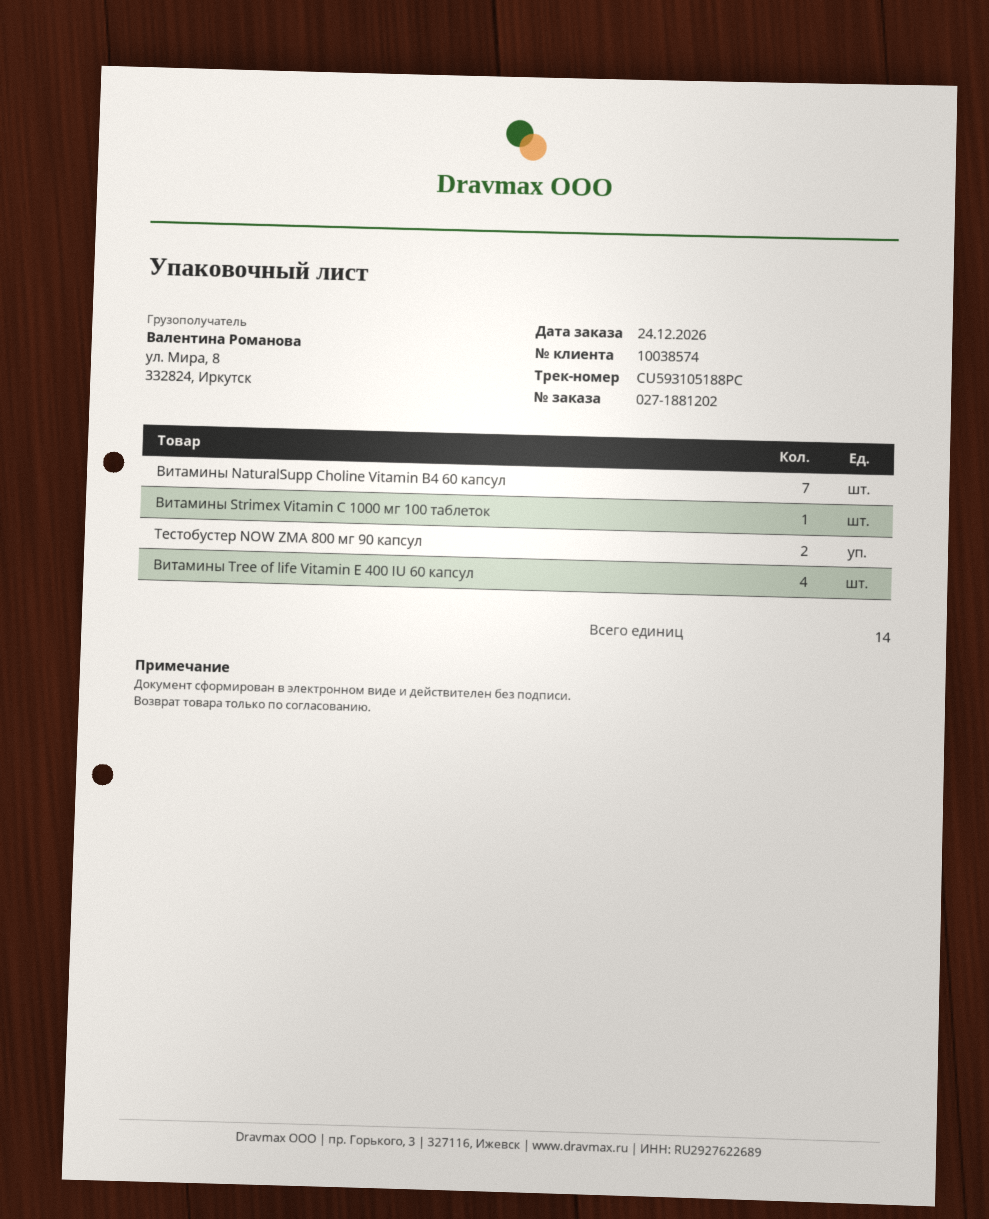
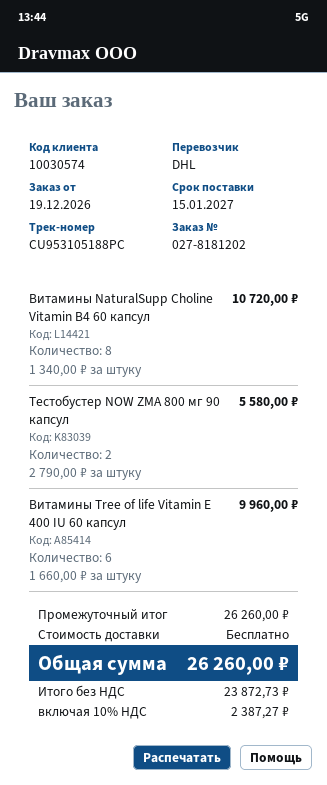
order number: 027-1881202 -> 027-8181202
order date: 2026-12-24 -> 2026-12-19
customer number: 10038574 -> 10030574
tracking number: CU593105188PC -> CU953105188PC
Витамины NaturalSupp Choline Vitamin B4 60 капсул: 7 -> 8
Витамины Strimex Vitamin C 1000 мг 100 таблеток: 1 -> none
Витамины Tree of life Vitamin E 400 IU 60 капсул: 4 -> 6

